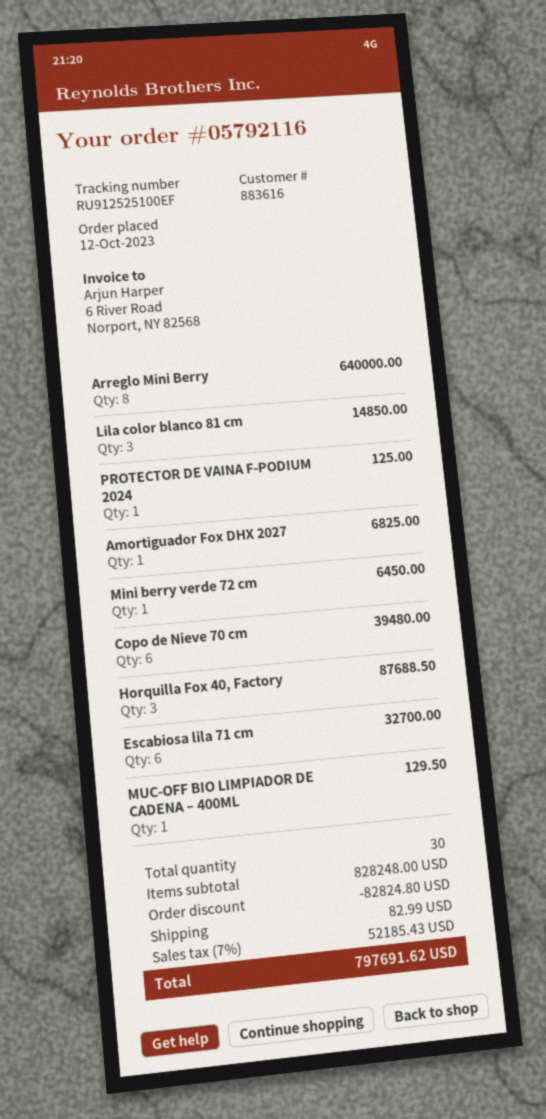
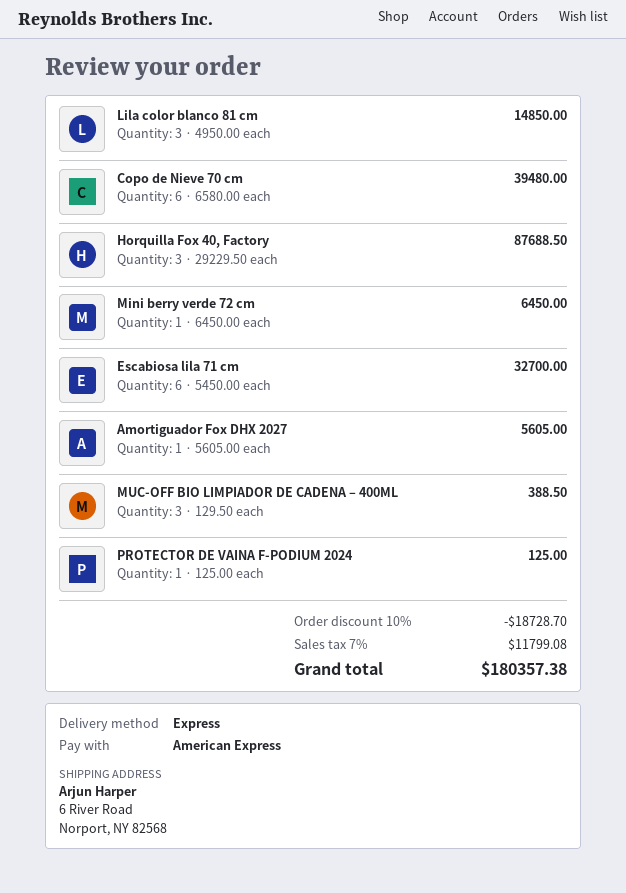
Arreglo Mini Berry: 8 for 640000.00 -> none
Amortiguador Fox DHX 2027: 1 for 6825.00 -> 1 for 5605.00
MUC-OFF BIO LIMPIADOR DE CADENA – 400ML: 1 for 129.50 -> 3 for 388.50
discount: 82824.80 -> 18728.70
shipping: 82.99 -> none
tax: 7% = 52185.43 -> 7% = 11799.08
total: 797691.62 -> 180357.38

